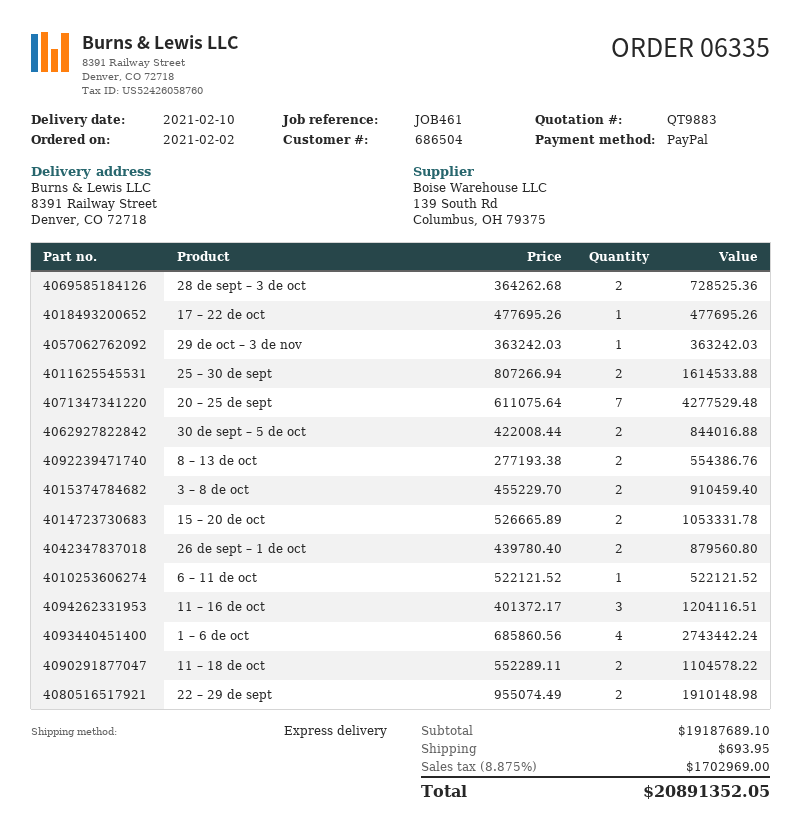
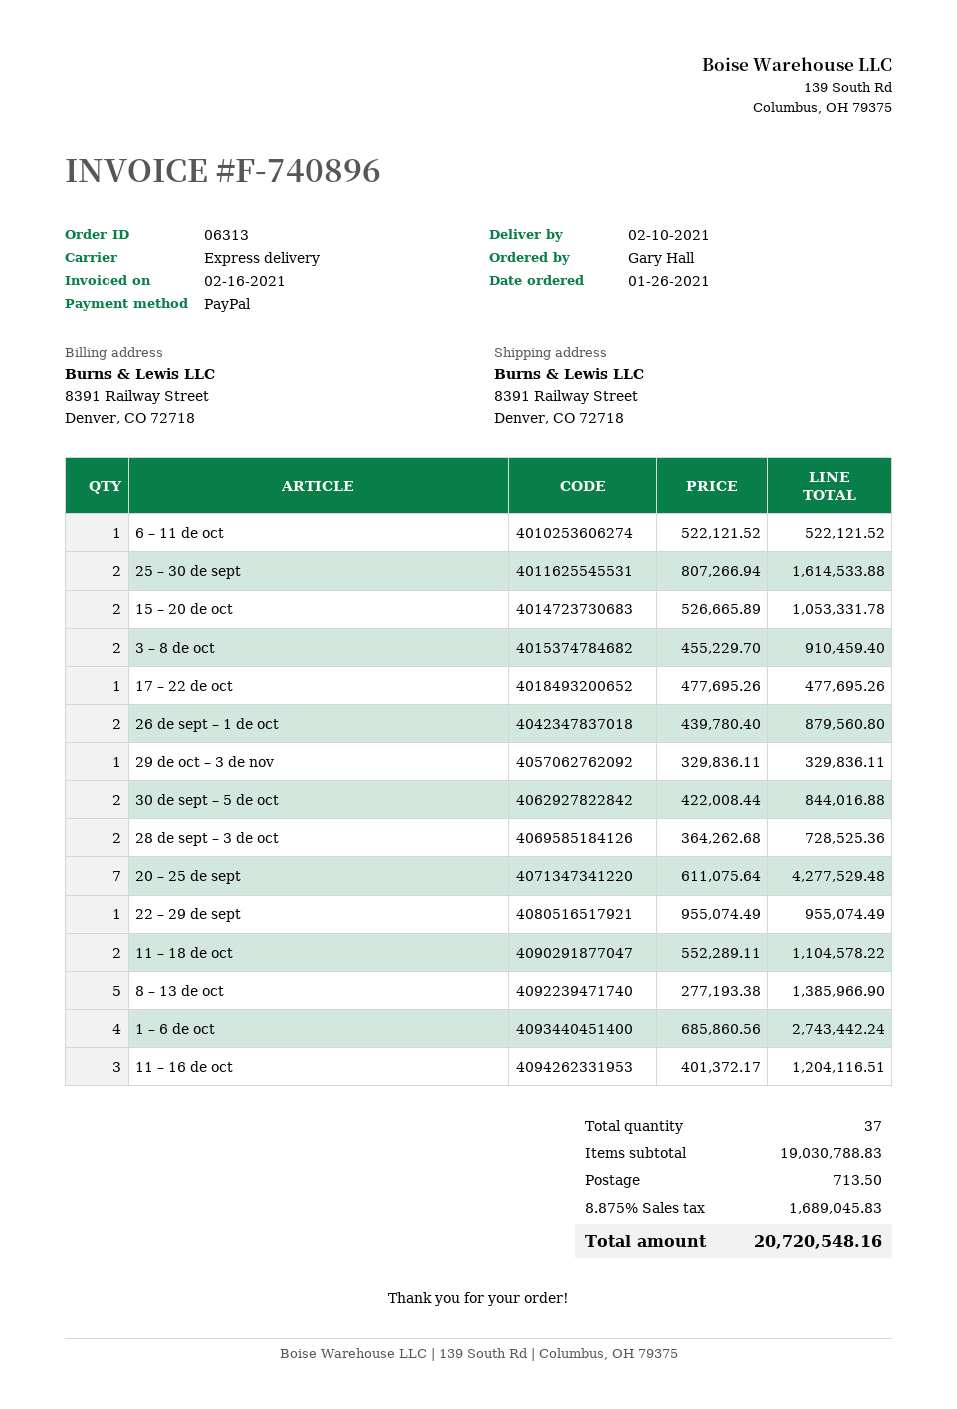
order number: 06335 -> 06313
order date: 2021-02-02 -> 2021-01-26
29 de oct – 3 de nov: 1 x 363242.03 = 363242.03 -> 1 x 329836.11 = 329836.11
8 – 13 de oct: 2 x 277193.38 = 554386.76 -> 5 x 277193.38 = 1385966.90
22 – 29 de sept: 2 x 955074.49 = 1910148.98 -> 1 x 955074.49 = 955074.49
subtotal: 19187689.10 -> 19030788.83
shipping: 693.95 -> 713.50
tax: 8.875% = 1702969.00 -> 8.875% = 1689045.83
total: 20891352.05 -> 20720548.16

